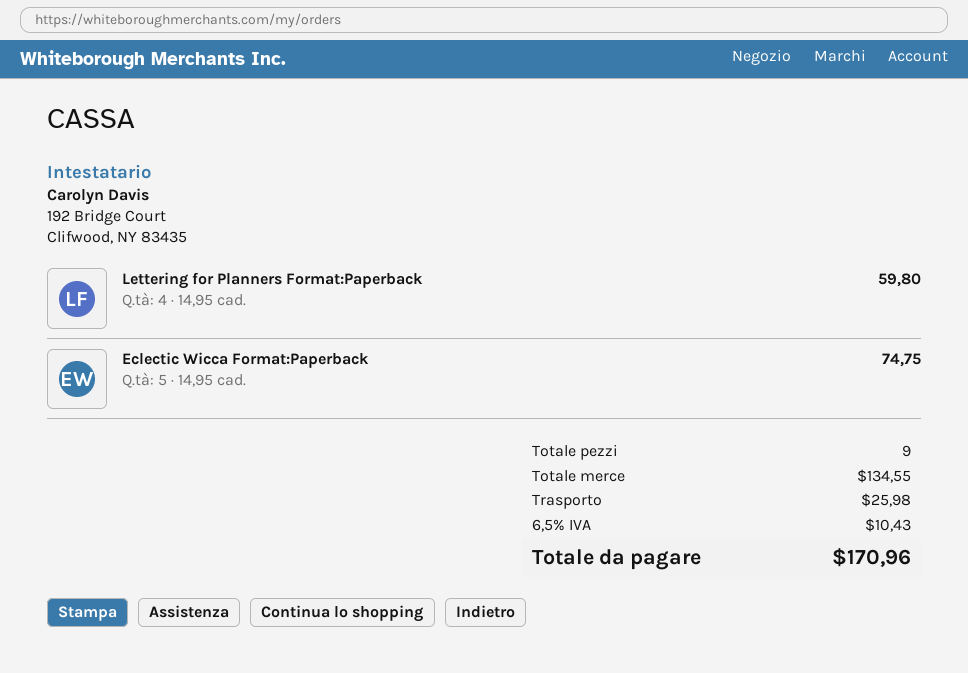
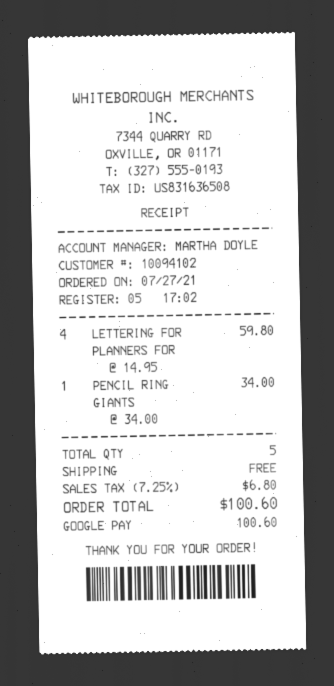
Eclectic Wicca Format:Paperback: 5 x 14.95 = 74.75 -> none
PENCIL RING GIANTS: none -> 1 x 34.00 = 34.00
total quantity: 9 -> 5
shipping: 25.98 -> 0.00
tax: 6.5% = 10.43 -> 7.25% = 6.80
total: 170.96 -> 100.60

